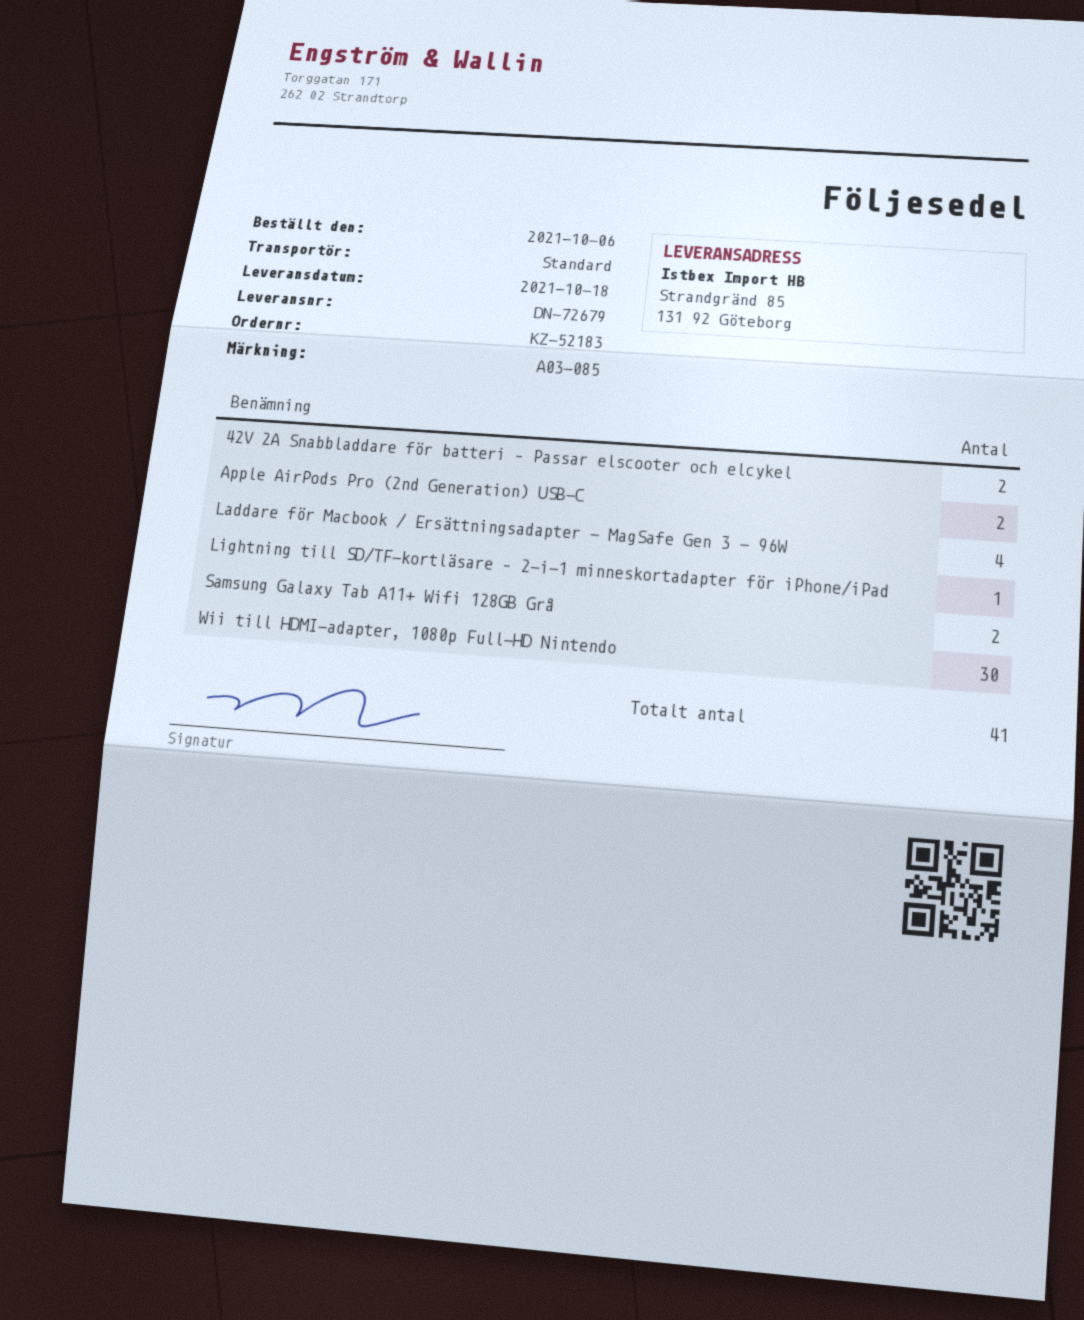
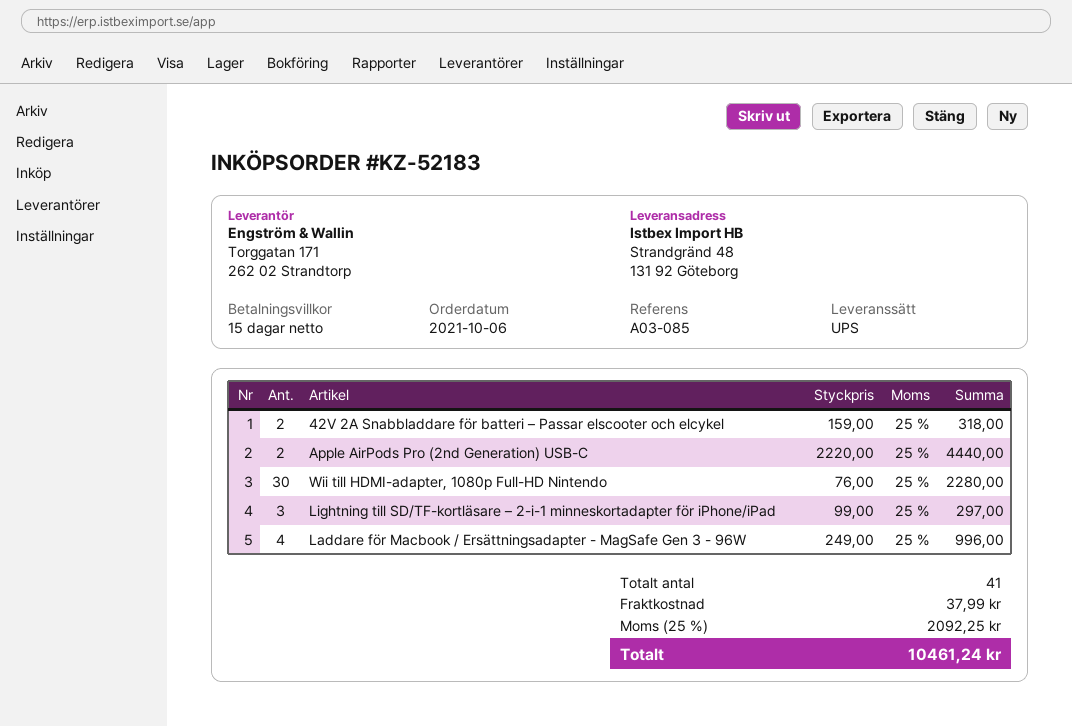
shipping method: standard -> UPS
ship to: Strandgränd 85, 131 92 Göteborg -> Strandgränd 48, 131 92 Göteborg
Lightning till SD/TF-kortläsare – 2-i-1 minneskortadapter för iPhone/iPad: 1 -> 3
Samsung Galaxy Tab A11+ Wifi 128GB Grå: 2 -> none

